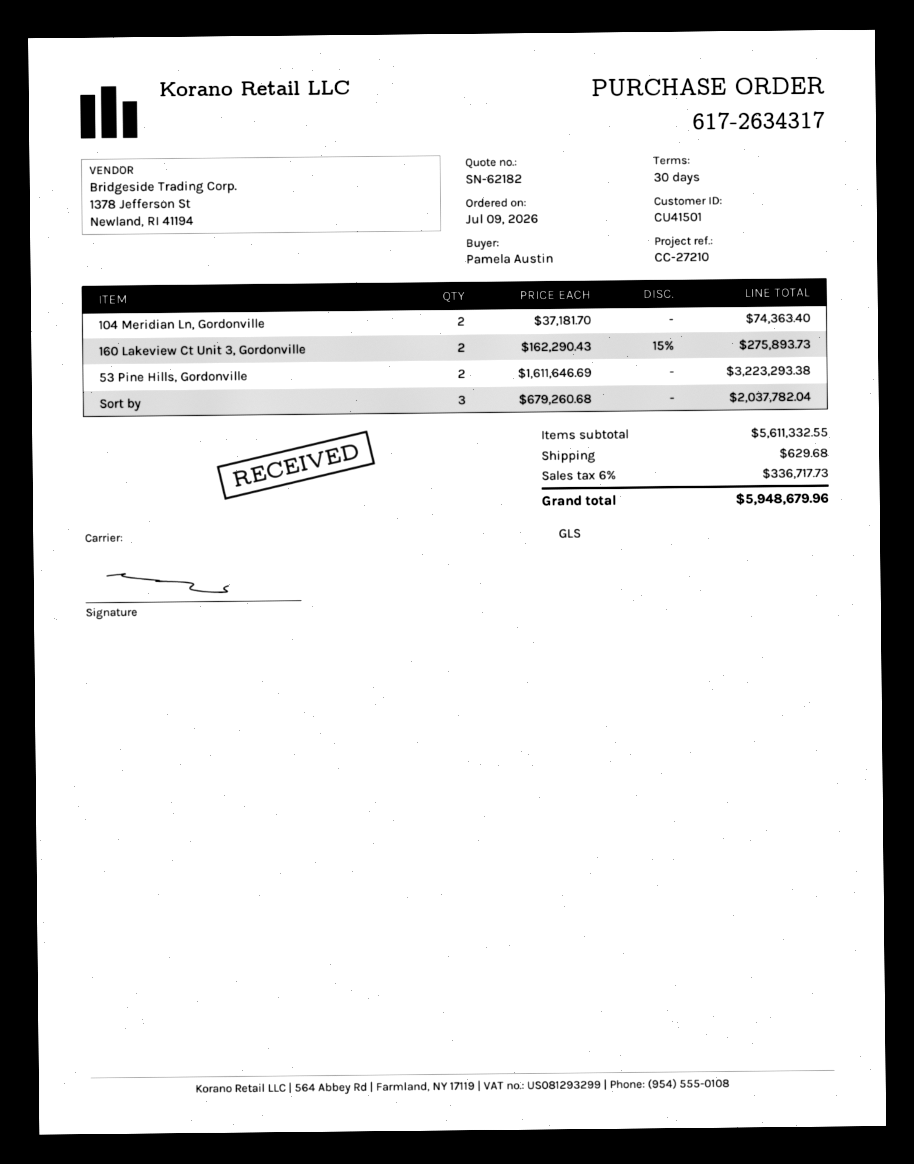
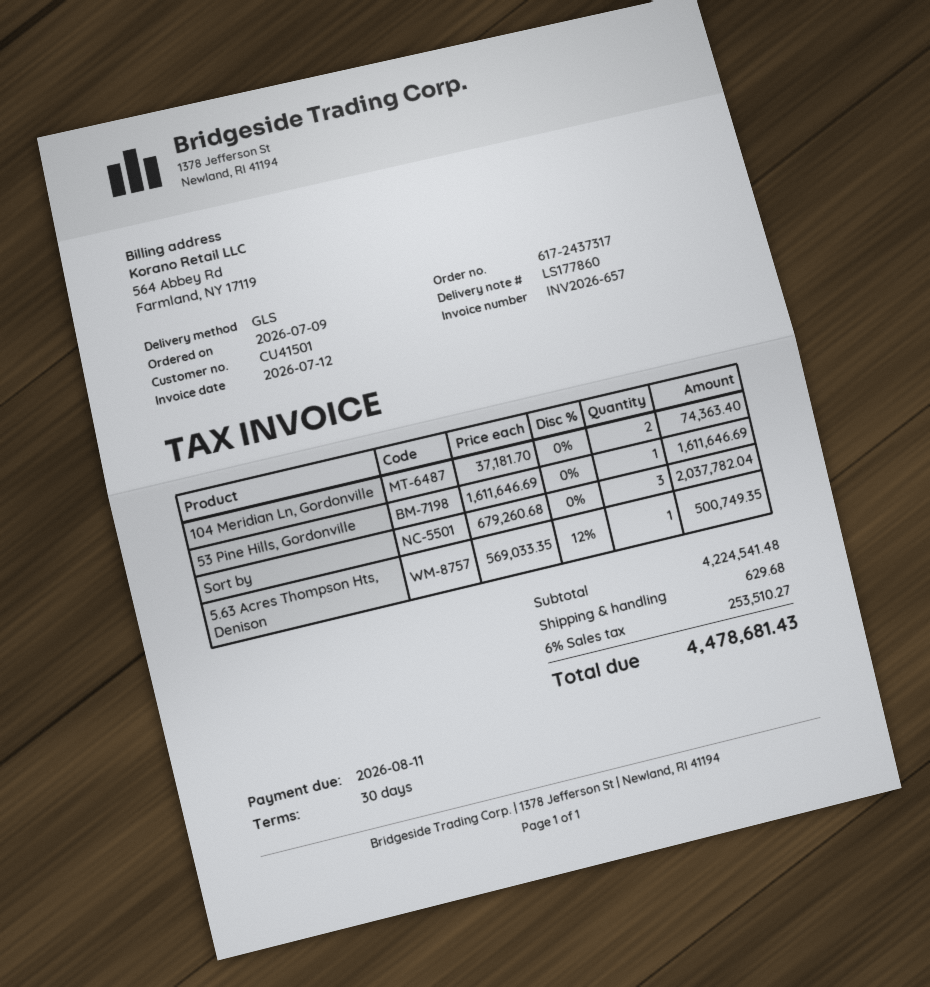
order number: 617-2634317 -> 617-2437317
160 Lakeview Ct Unit 3, Gordonville: 2 x 162290.43 - 15% = 275893.73 -> none
53 Pine Hills, Gordonville: 2 x 1611646.69 = 3223293.38 -> 1 x 1611646.69 = 1611646.69
5.63 Acres Thompson Hts, Denison: none -> 1 x 569033.35 - 12% = 500749.35
subtotal: 5611332.55 -> 4224541.48
tax: 6% = 336717.73 -> 6% = 253510.27
total: 5948679.96 -> 4478681.43

